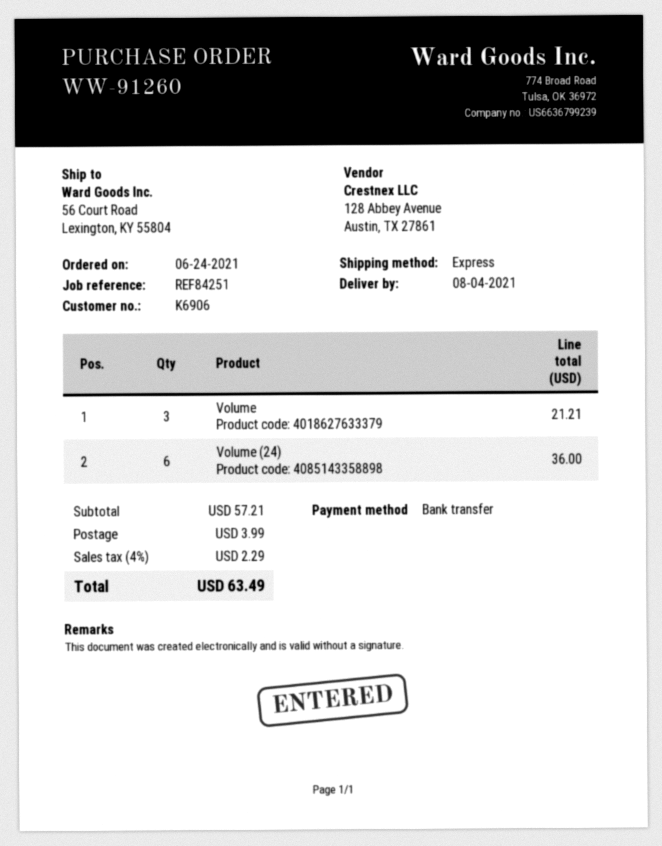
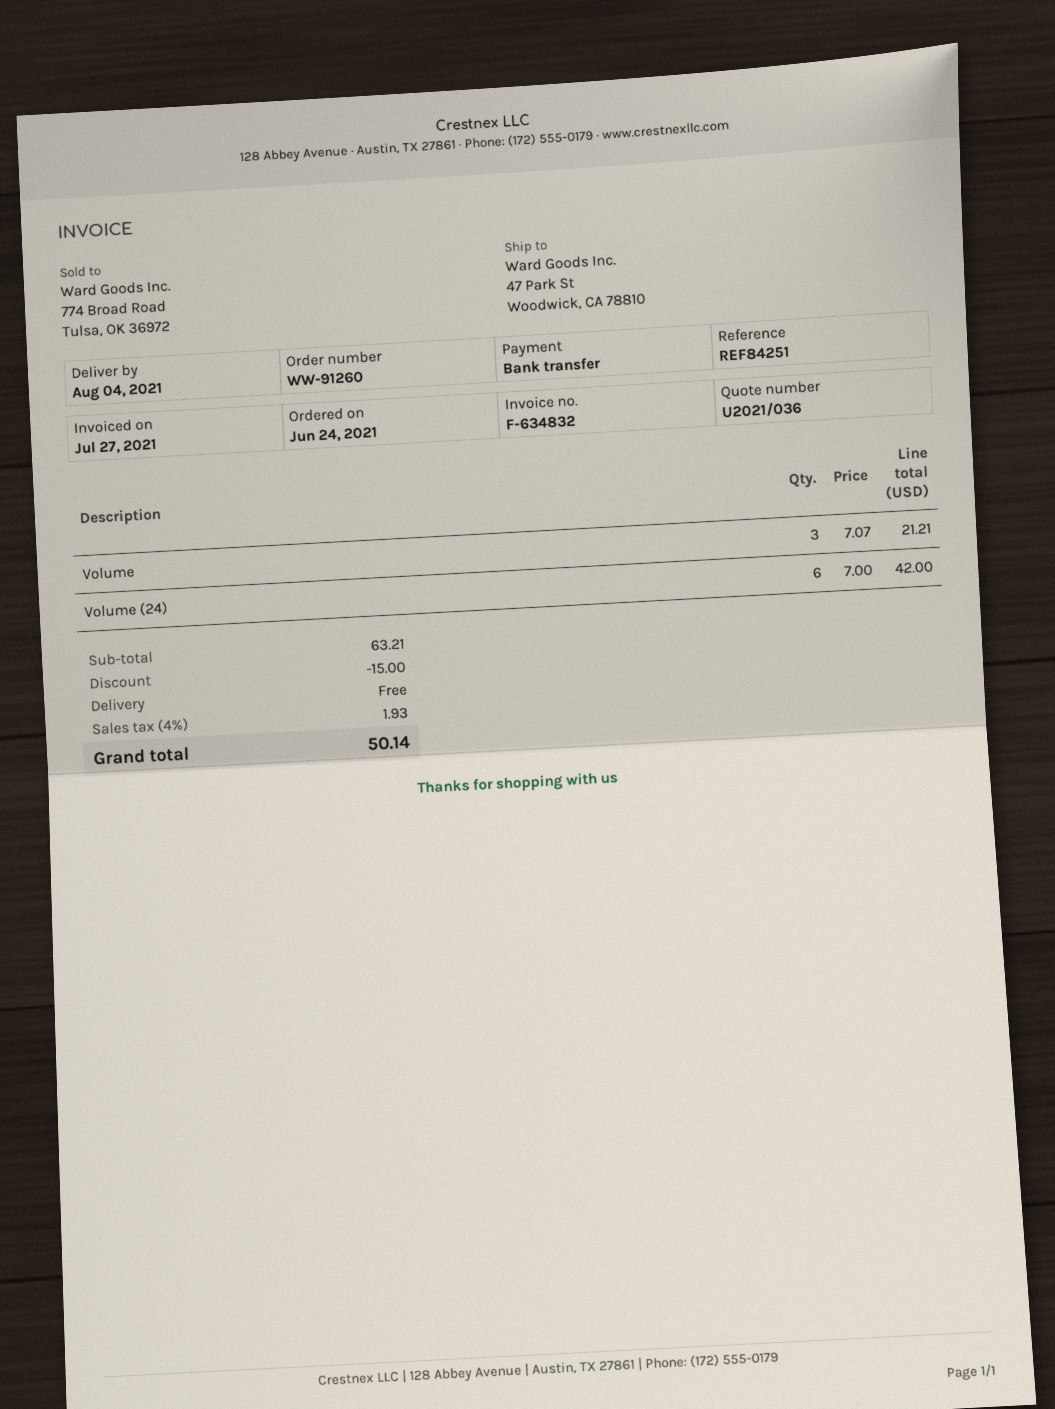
ship to: 56 Court Road, Lexington, KY 55804 -> 47 Park St, Woodwick, CA 78810
Volume (24): 6 for 36.00 -> 6 for 42.00
subtotal: 57.21 -> 63.21
discount: none -> 15.00
shipping: 3.99 -> 0.00
tax: 4% = 2.29 -> 4% = 1.93
total: 63.49 -> 50.14

